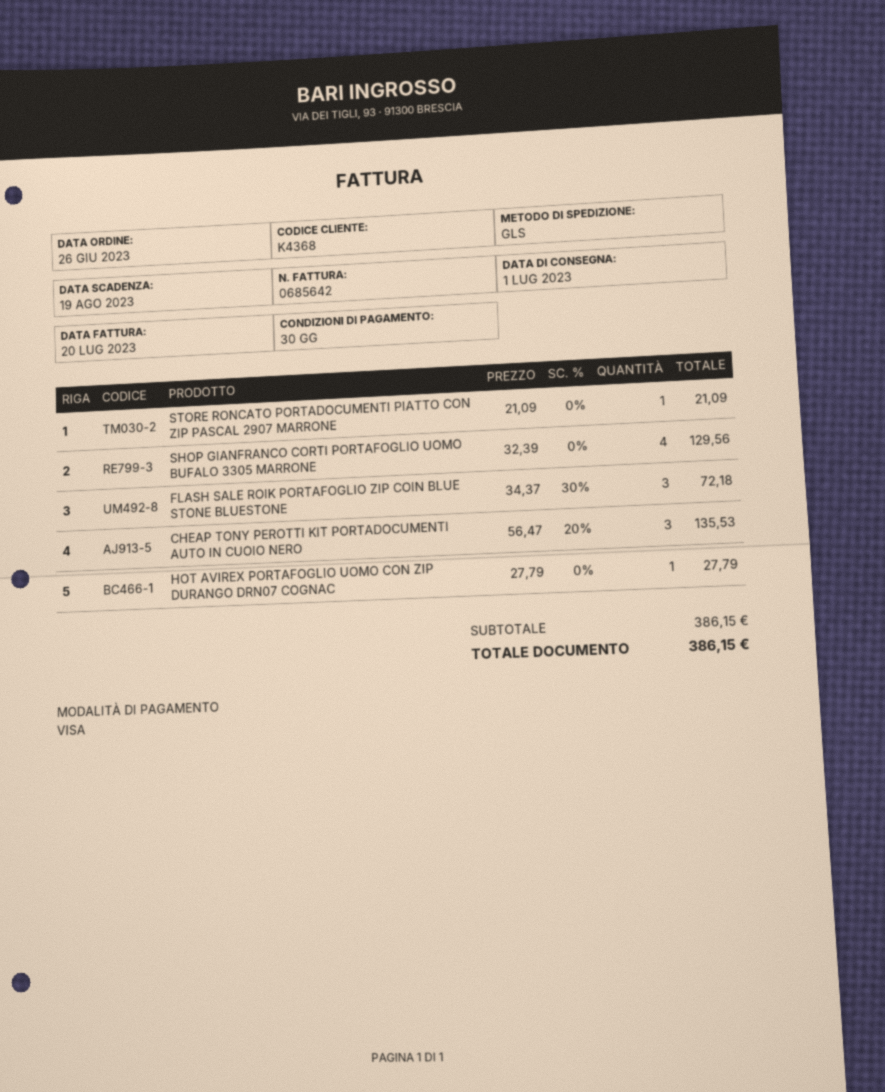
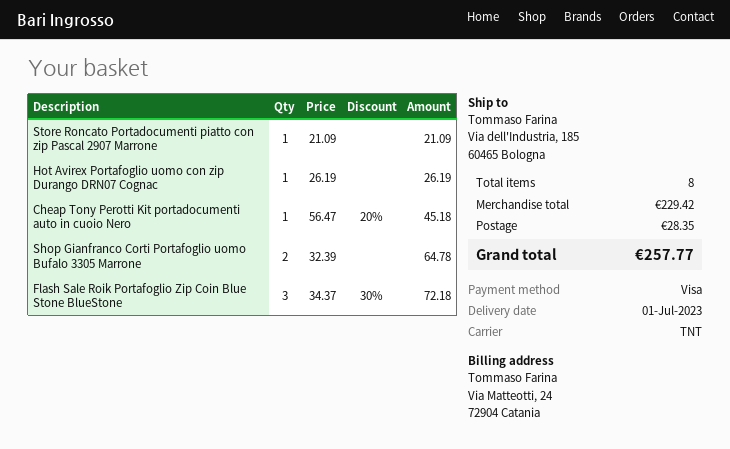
shipping method: GLS -> TNT
SHOP GIANFRANCO CORTI PORTAFOGLIO UOMO BUFALO 3305 MARRONE: 4 x 32.39 = 129.56 -> 2 x 32.39 = 64.78
CHEAP TONY PEROTTI KIT PORTADOCUMENTI AUTO IN CUOIO NERO: 3 x 56.47 - 20% = 135.53 -> 1 x 56.47 - 20% = 45.18
HOT AVIREX PORTAFOGLIO UOMO CON ZIP DURANGO DRN07 COGNAC: 1 x 27.79 = 27.79 -> 1 x 26.19 = 26.19
subtotal: 386.15 -> 229.42
shipping: none -> 28.35
total: 386.15 -> 257.77

